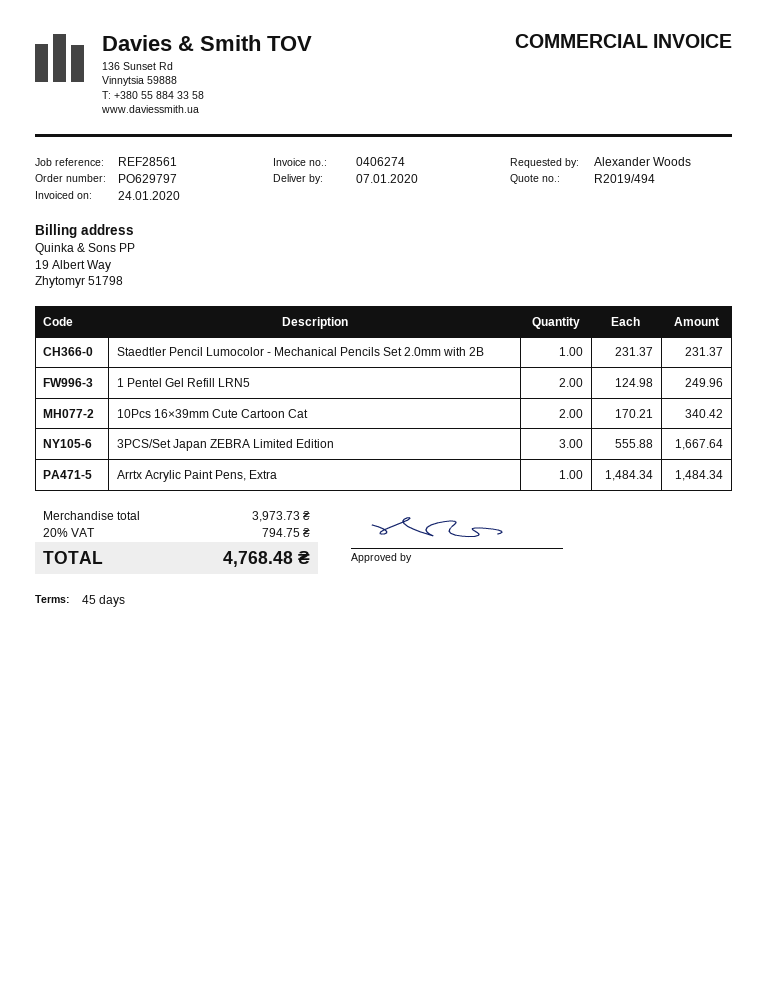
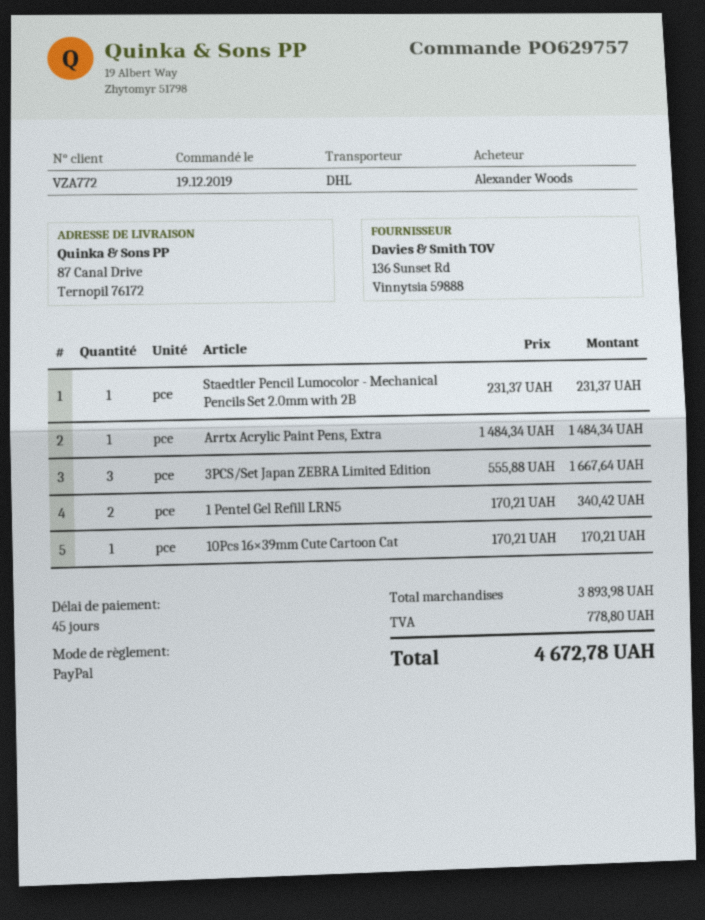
order number: PO629797 -> PO629757
1 Pentel Gel Refill LRN5: 2 x 124.98 = 249.96 -> 2 x 170.21 = 340.42
10Pcs 16×39mm Cute Cartoon Cat: 2 x 170.21 = 340.42 -> 1 x 170.21 = 170.21
subtotal: 3973.73 -> 3893.98
tax: 794.75 -> 778.80
total: 4768.48 -> 4672.78

